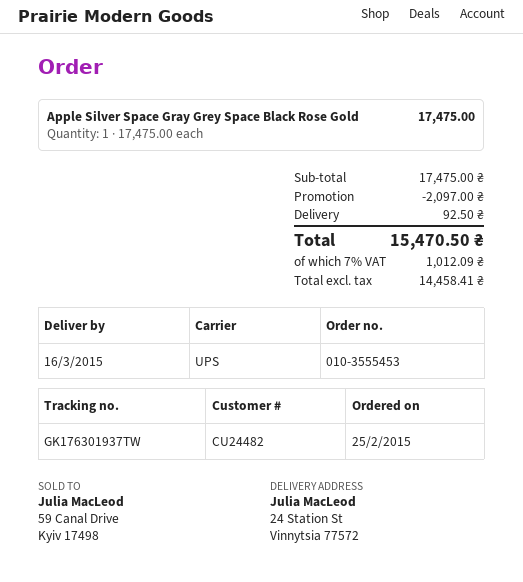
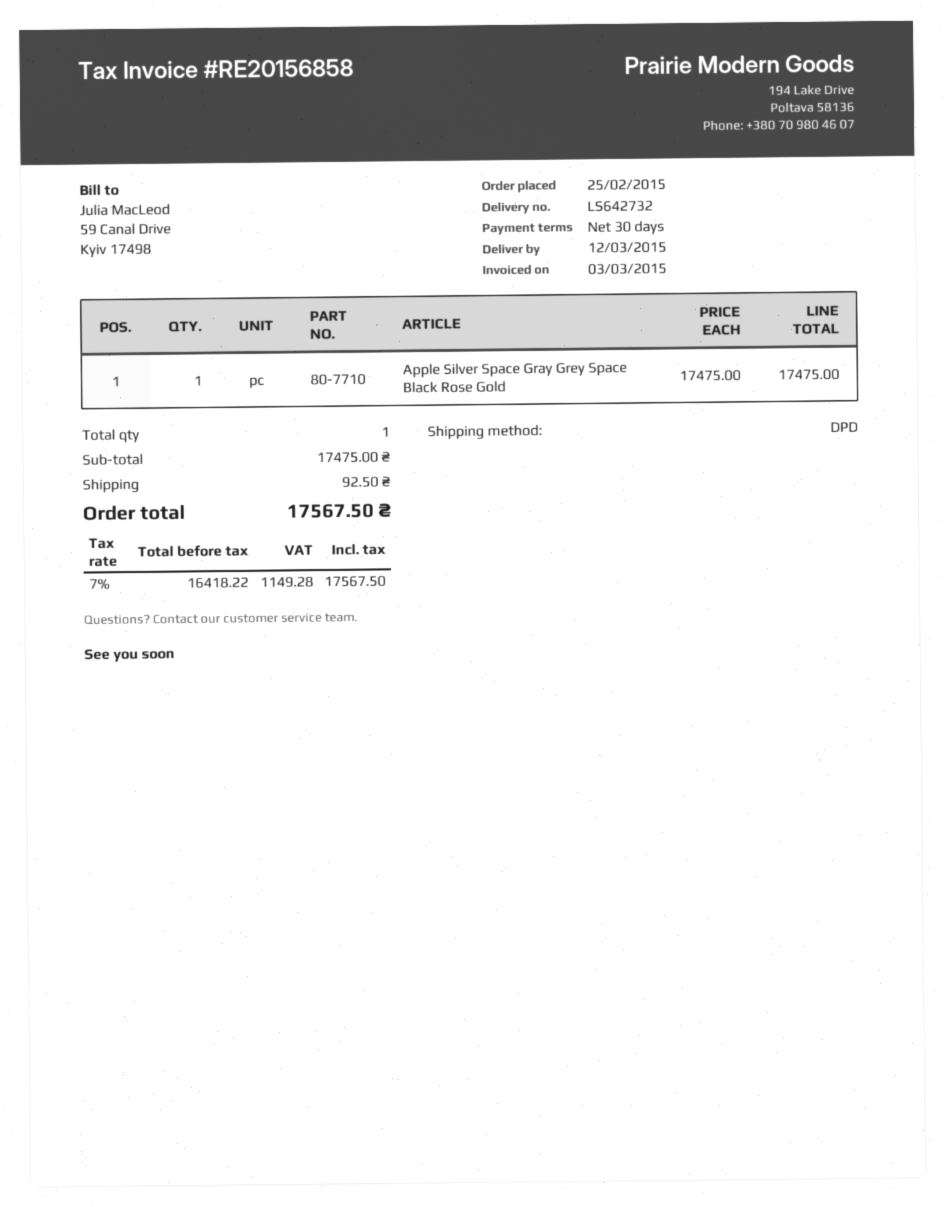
delivery date: 2015-03-16 -> 2015-03-12
shipping method: UPS -> DPD
discount: 2097.00 -> none
net: 14458.41 -> 16418.22
tax: 7% = 1012.09 -> 7% = 1149.28
total: 15470.50 -> 17567.50

